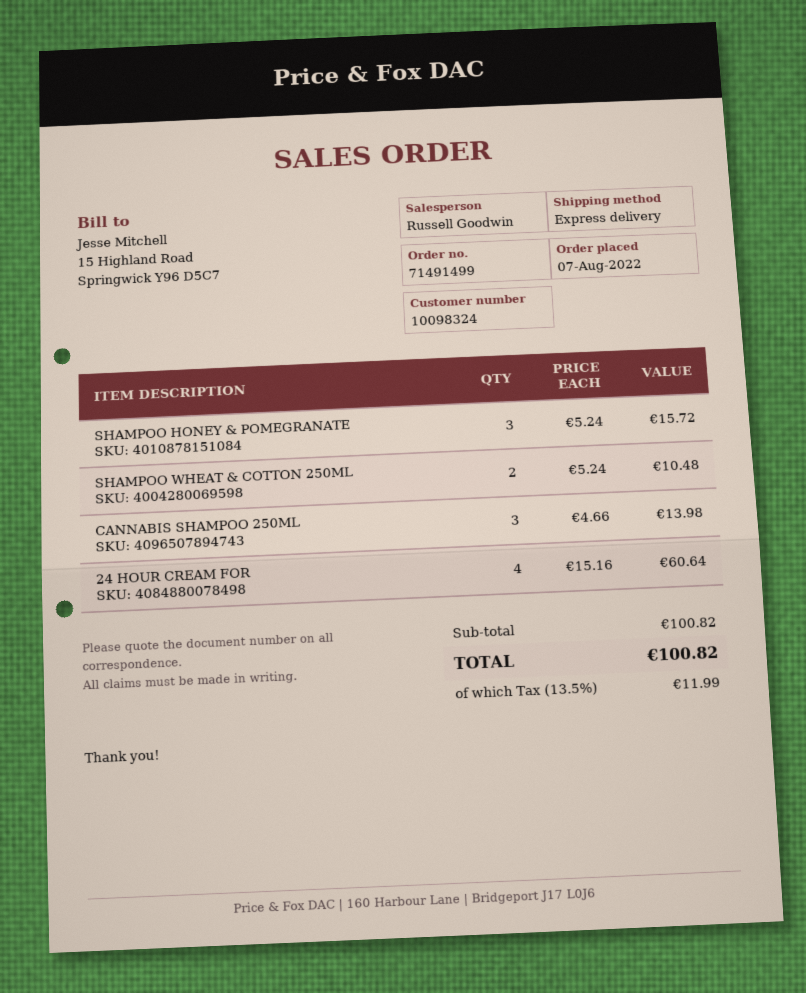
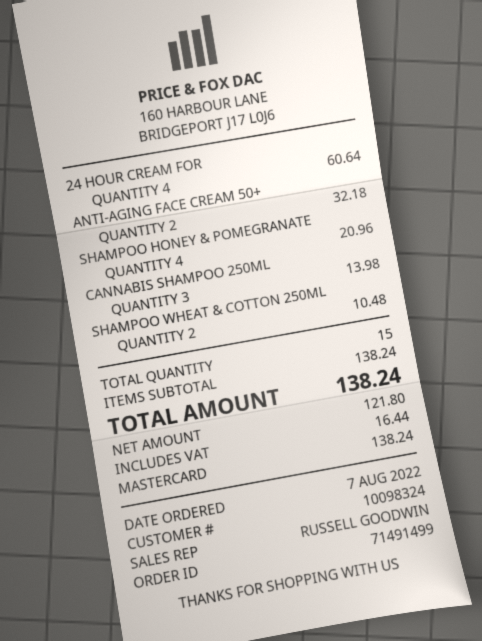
SHAMPOO HONEY & POMEGRANATE: 3 for 15.72 -> 4 for 20.96
ANTI-AGING FACE CREAM 50+: none -> 2 for 32.18
subtotal: 100.82 -> 138.24
tax: 11.99 -> 16.44
total: 100.82 -> 138.24

